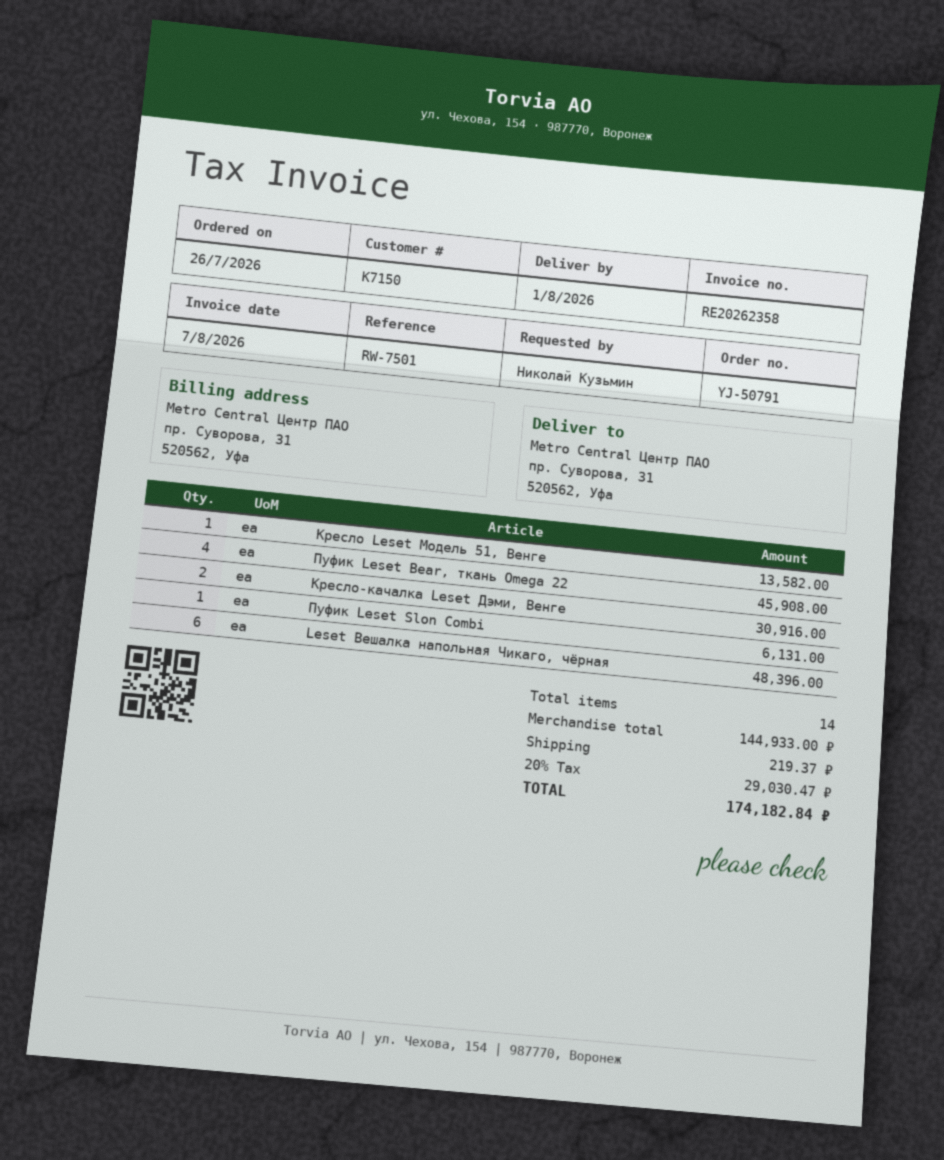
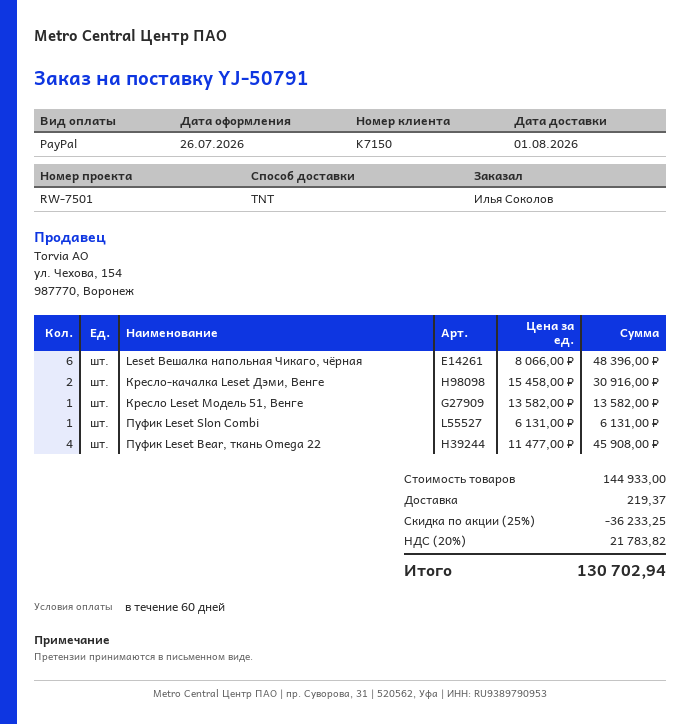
ordered by: Николай Кузьмин -> Илья Соколов
discount: none -> 25% = 36233.25
tax: 20% = 29030.47 -> 20% = 21783.82
total: 174182.84 -> 130702.94

